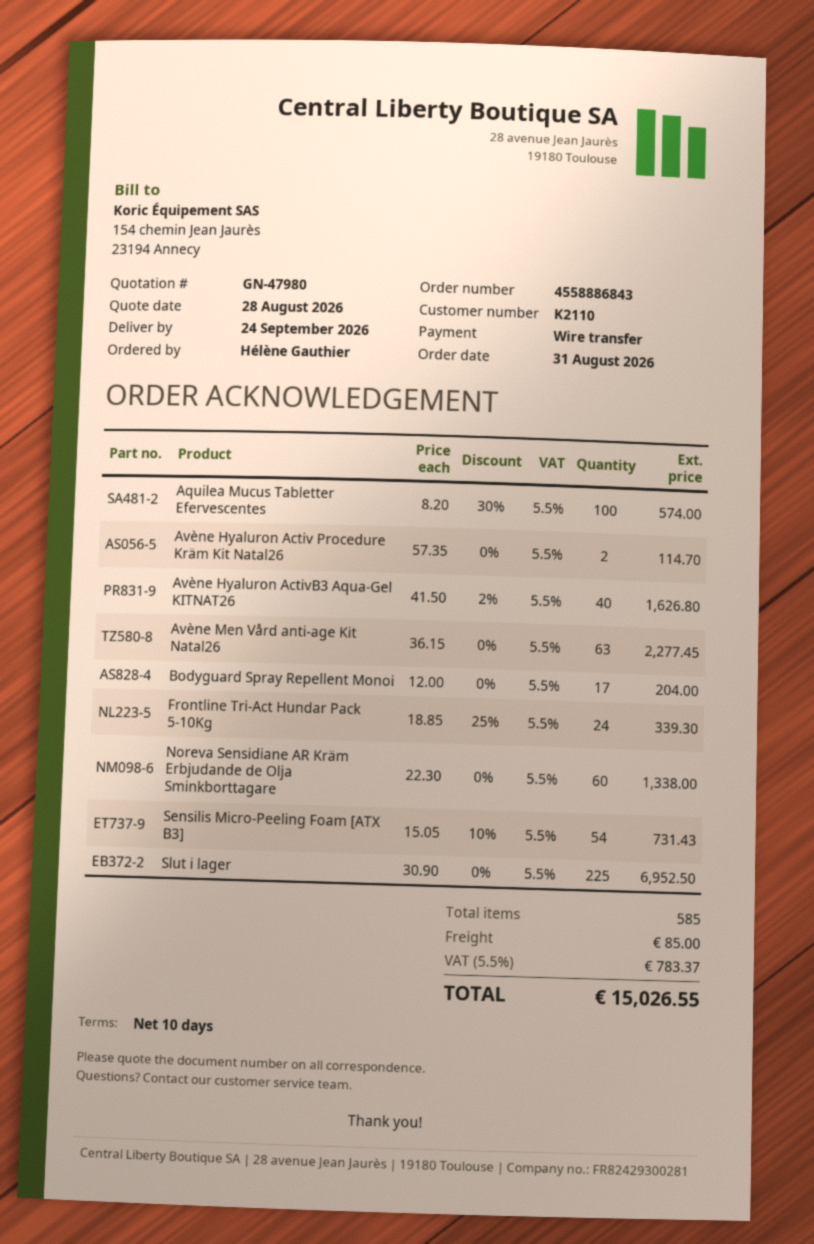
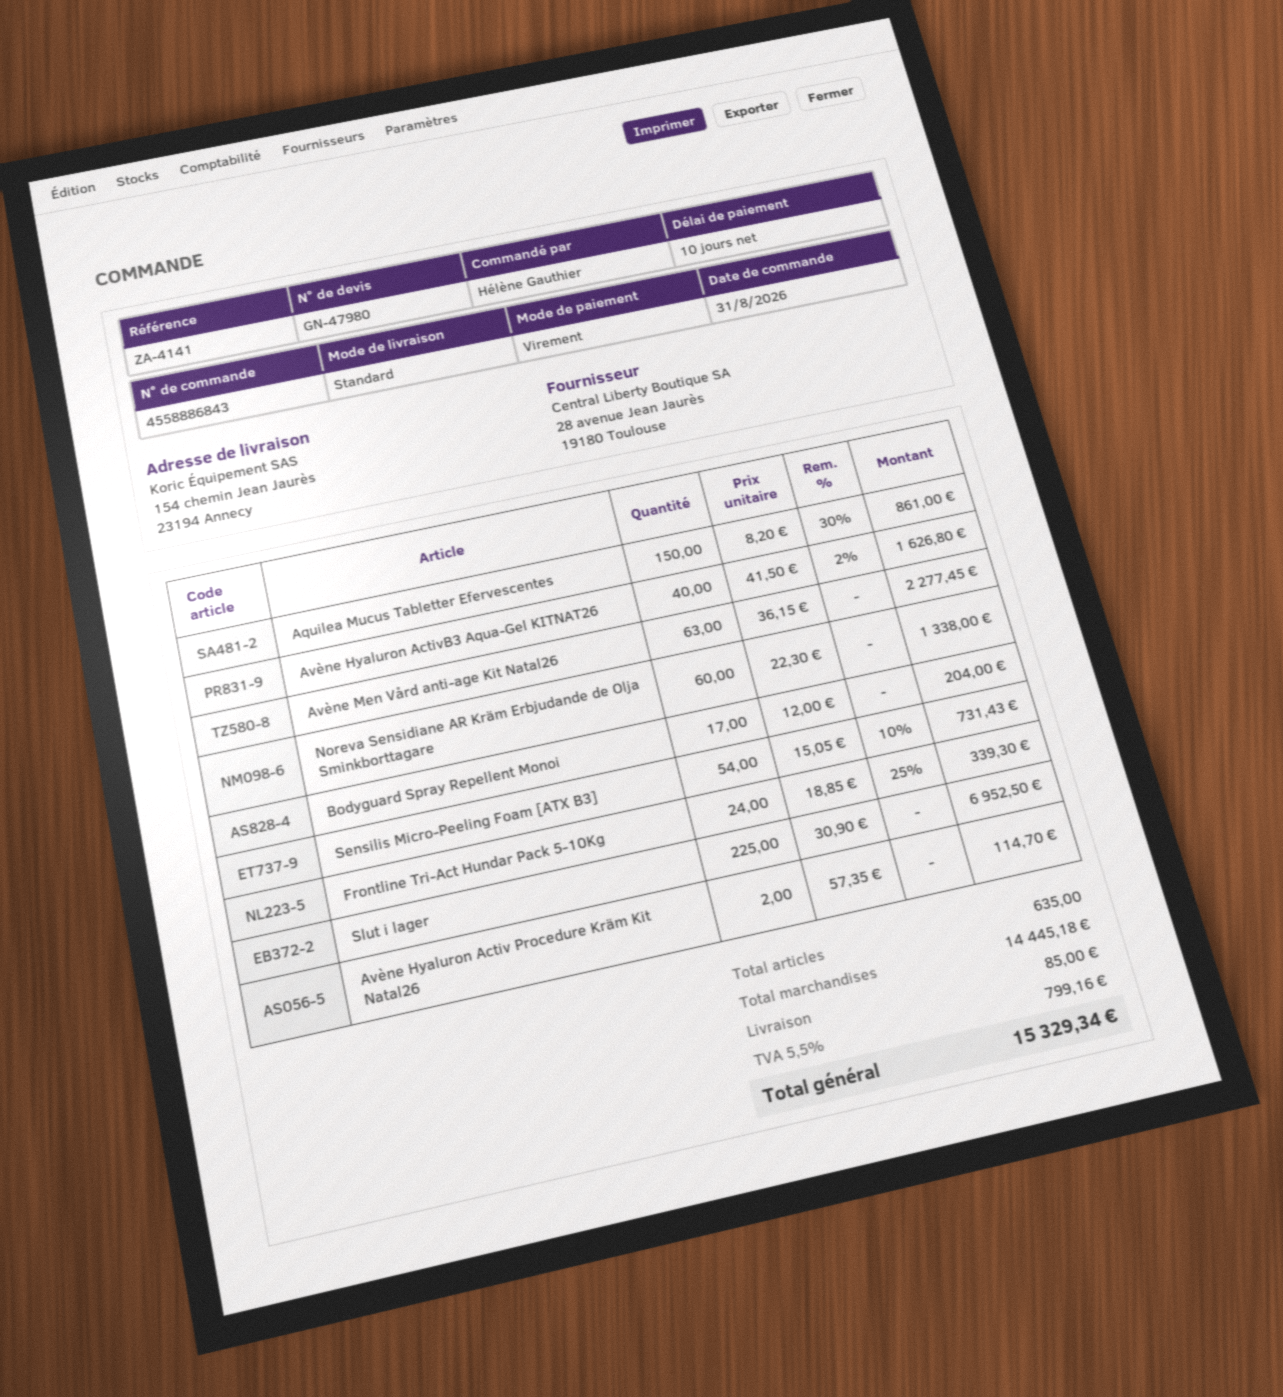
Aquilea Mucus Tabletter Efervescentes: 100 x 8.20 - 30% = 574.00 -> 150 x 8.20 - 30% = 861.00
total quantity: 585 -> 635
tax: 5.5% = 783.37 -> 5.5% = 799.16
total: 15026.55 -> 15329.34

